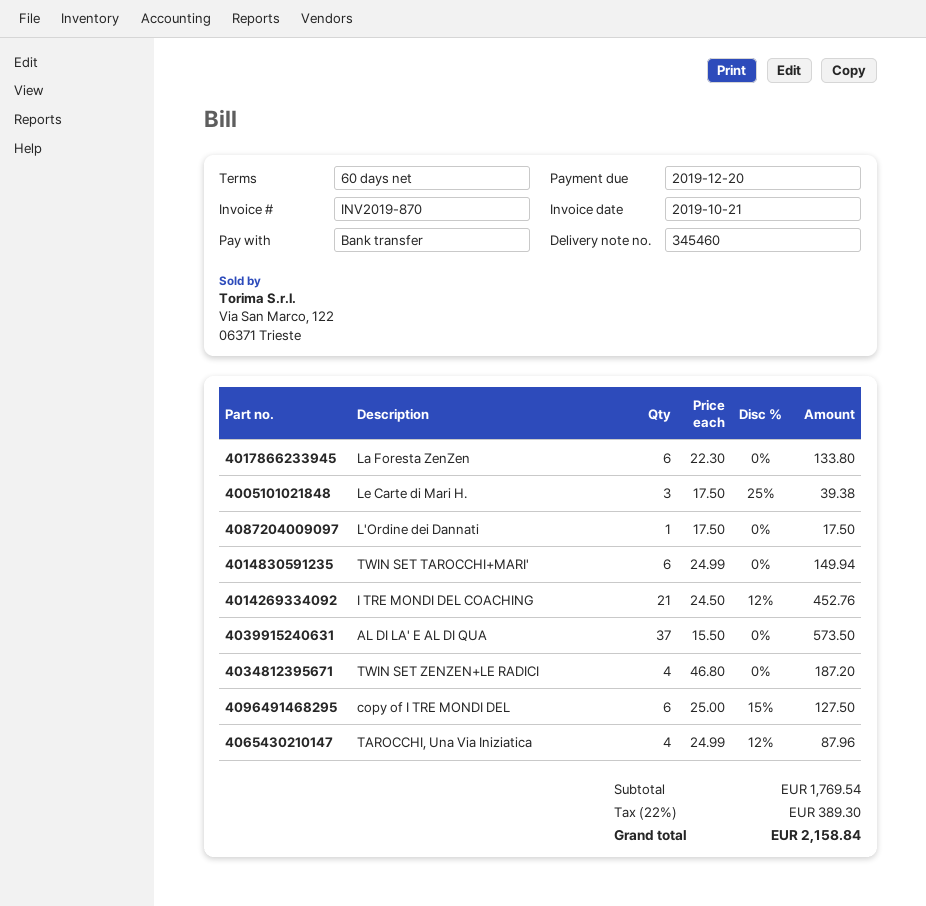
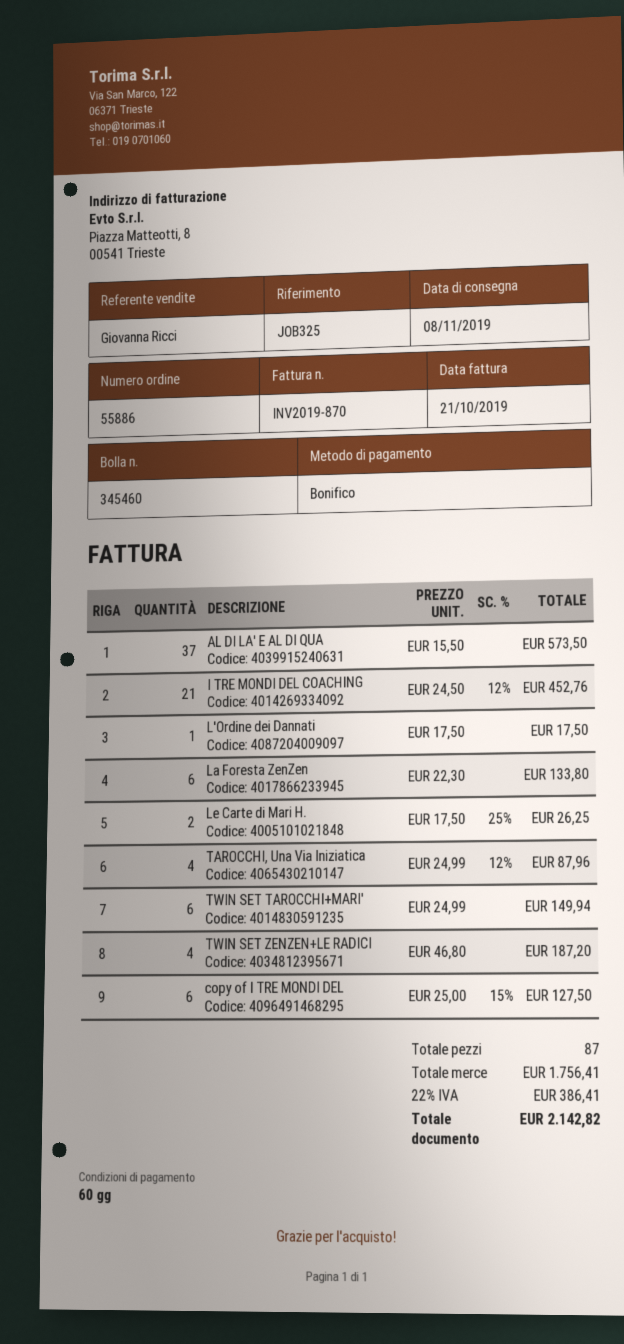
Le Carte di Mari H.: 3 x 17.50 - 25% = 39.38 -> 2 x 17.50 - 25% = 26.25
subtotal: 1769.54 -> 1756.41
tax: 22% = 389.30 -> 22% = 386.41
total: 2158.84 -> 2142.82

